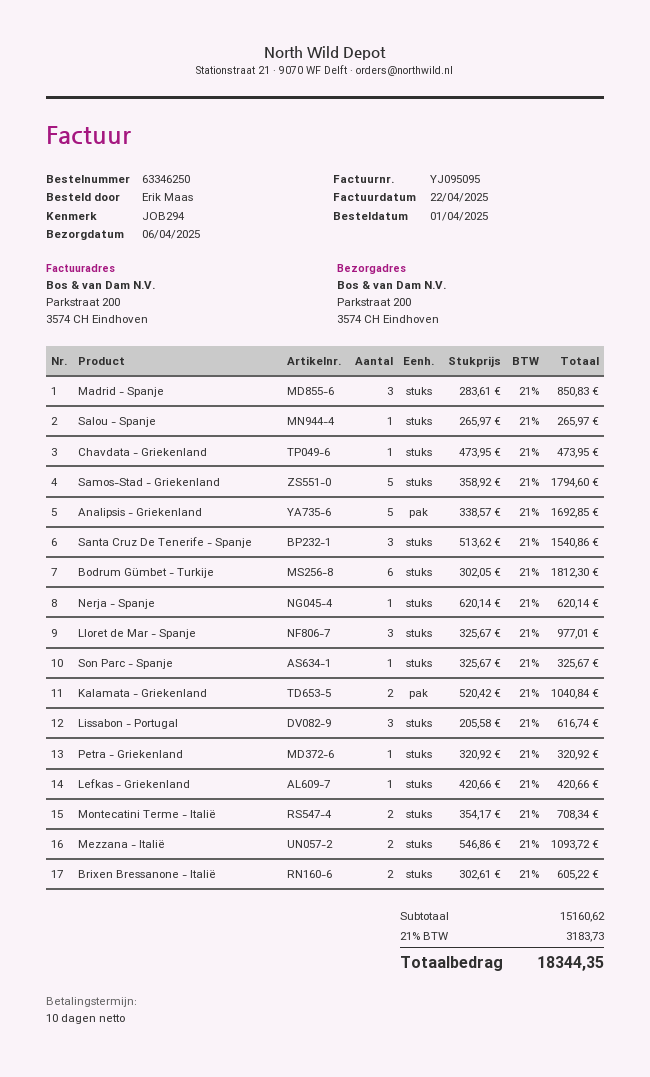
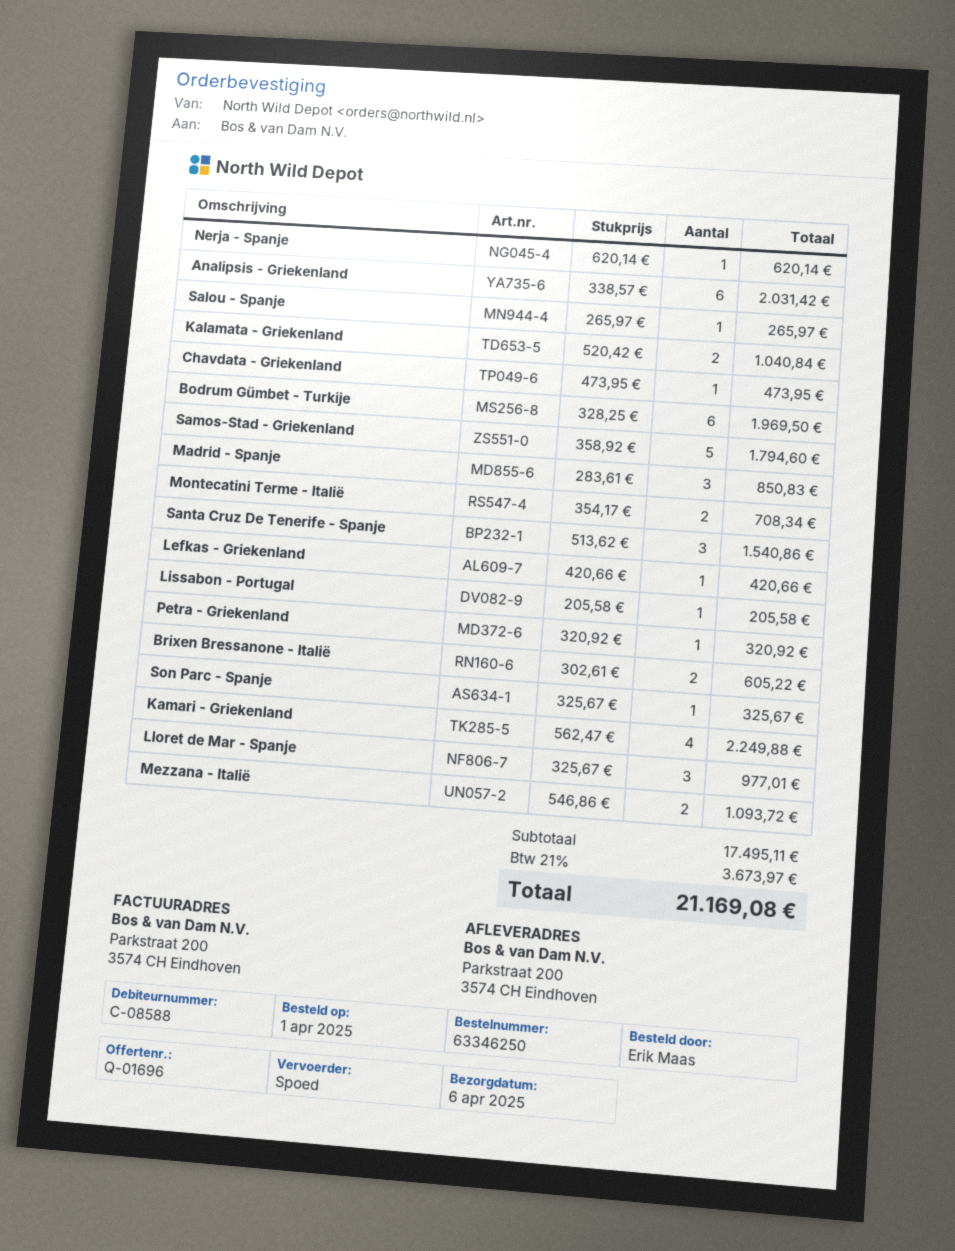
Analipsis - Griekenland: 5 x 338.57 = 1692.85 -> 6 x 338.57 = 2031.42
Bodrum Gümbet - Turkije: 6 x 302.05 = 1812.30 -> 6 x 328.25 = 1969.50
Lissabon - Portugal: 3 x 205.58 = 616.74 -> 1 x 205.58 = 205.58
Kamari - Griekenland: none -> 4 x 562.47 = 2249.88
subtotal: 15160.62 -> 17495.11
tax: 21% = 3183.73 -> 21% = 3673.97
total: 18344.35 -> 21169.08

